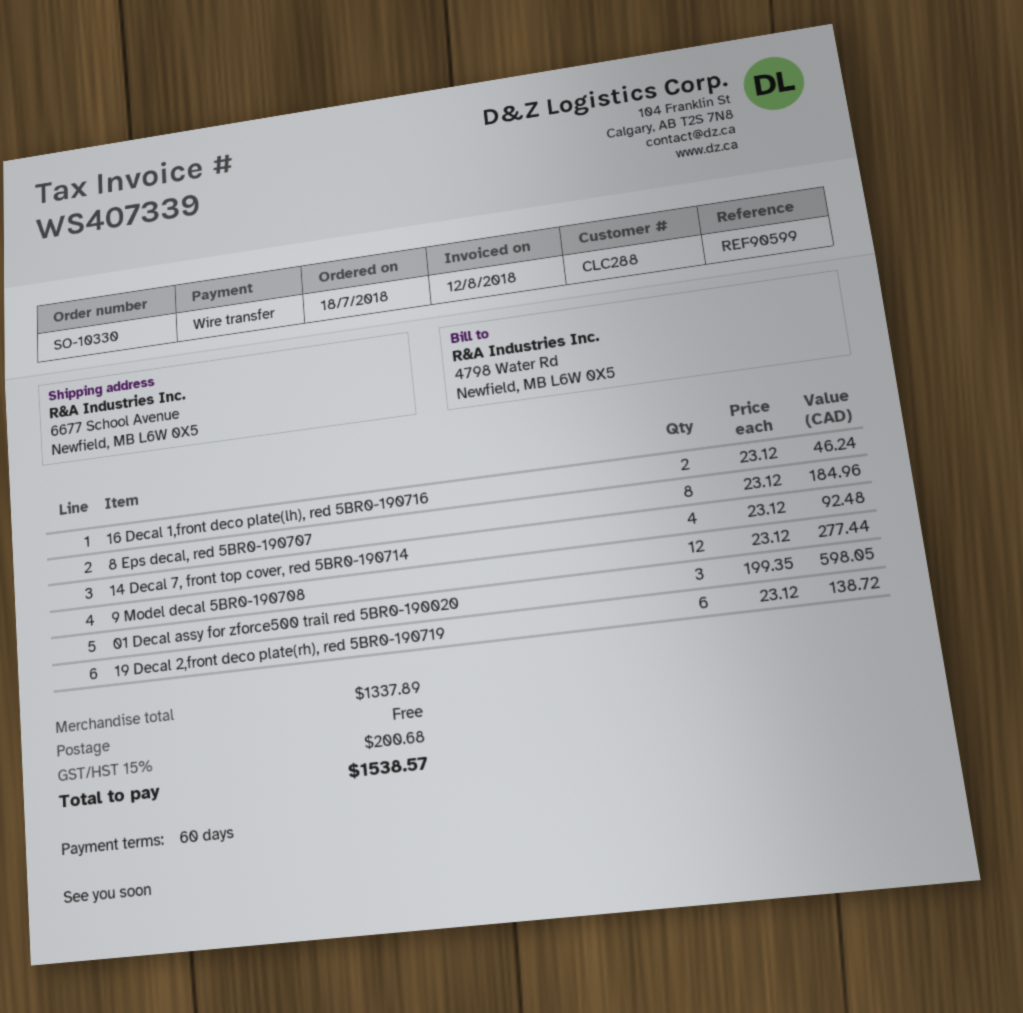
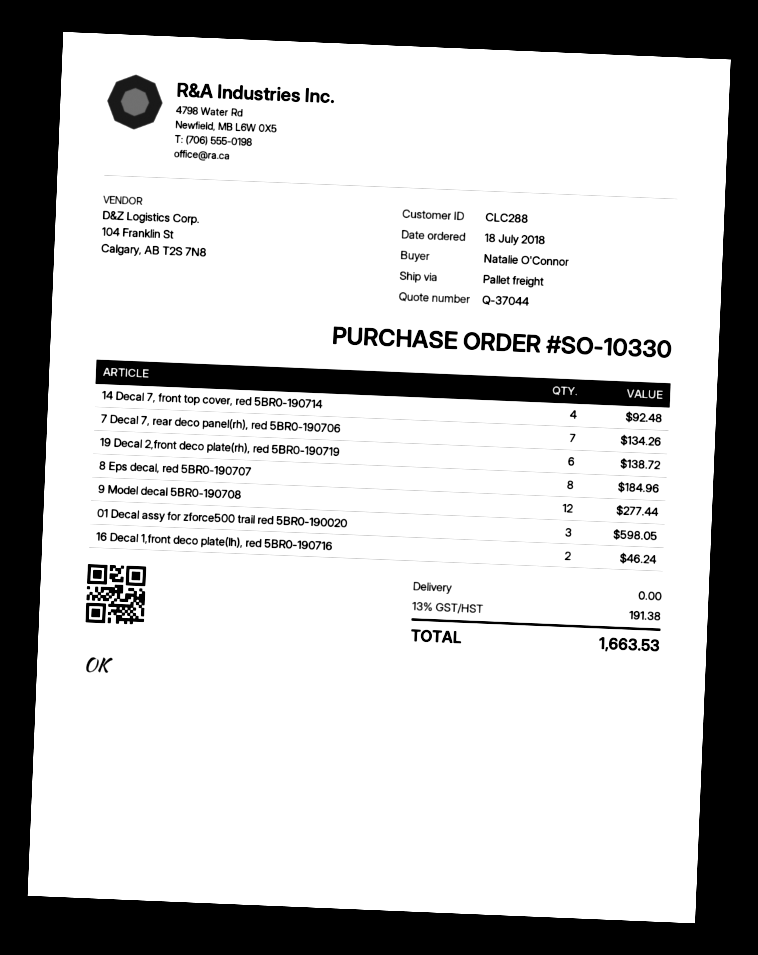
7 Decal 7, rear deco panel(rh), red 5BR0-190706: none -> 7 for 134.26
tax: 15% = 200.68 -> 13% = 191.38
total: 1538.57 -> 1663.53

